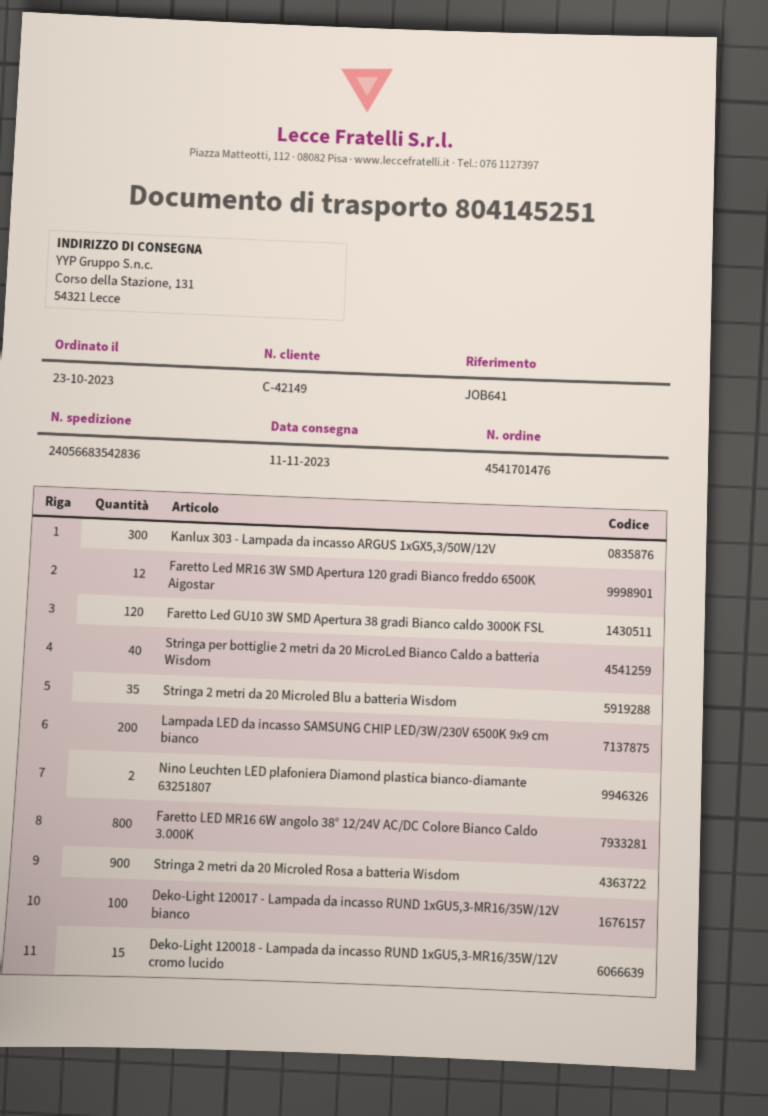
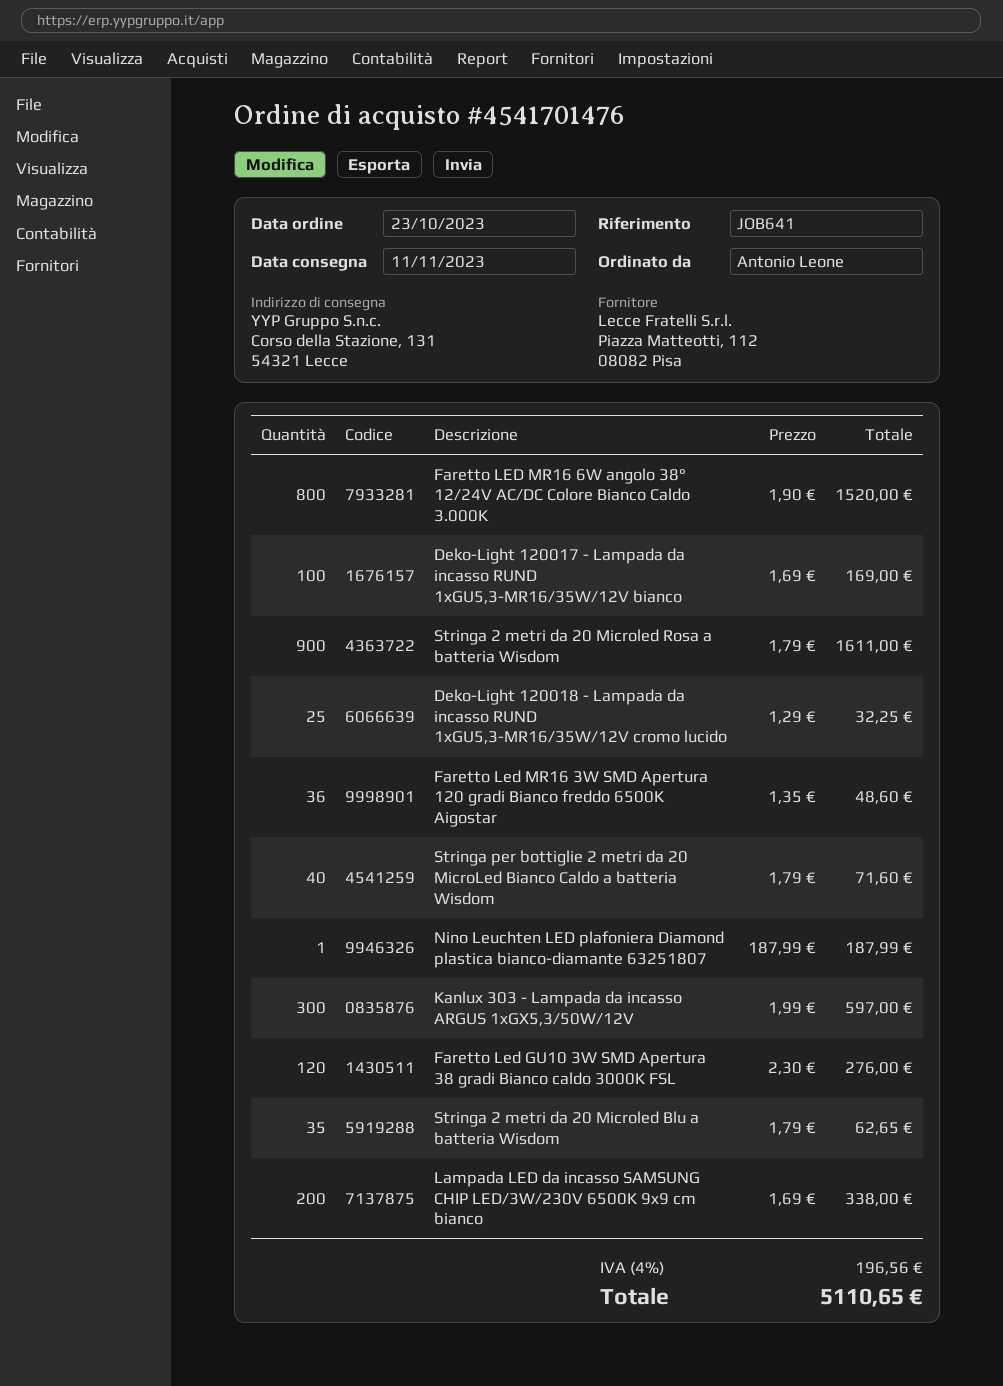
Faretto Led MR16 3W SMD Apertura 120 gradi Bianco freddo 6500K Aigostar: 12 -> 36
Nino Leuchten LED plafoniera Diamond plastica bianco-diamante 63251807: 2 -> 1
Deko-Light 120018 - Lampada da incasso RUND 1xGU5,3-MR16/35W/12V cromo lucido: 15 -> 25

